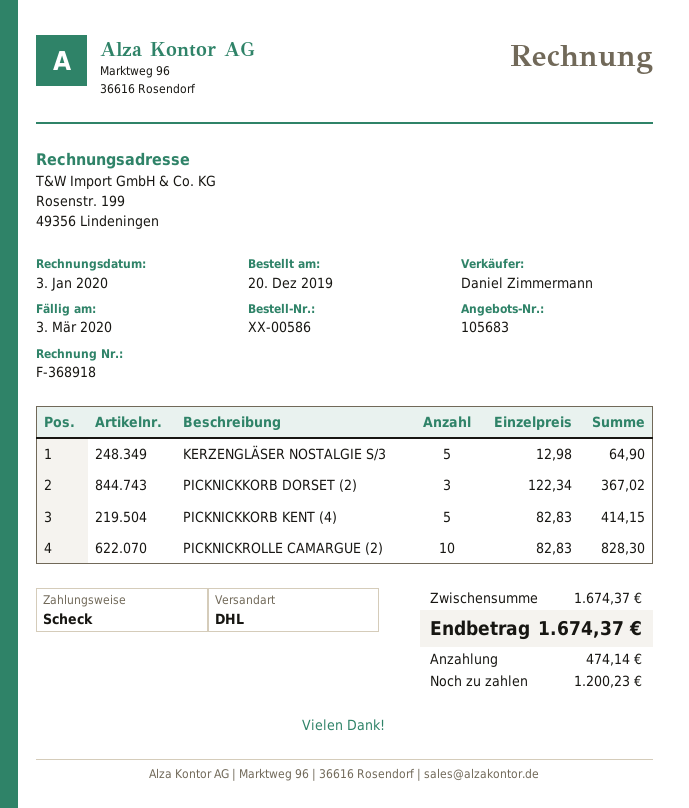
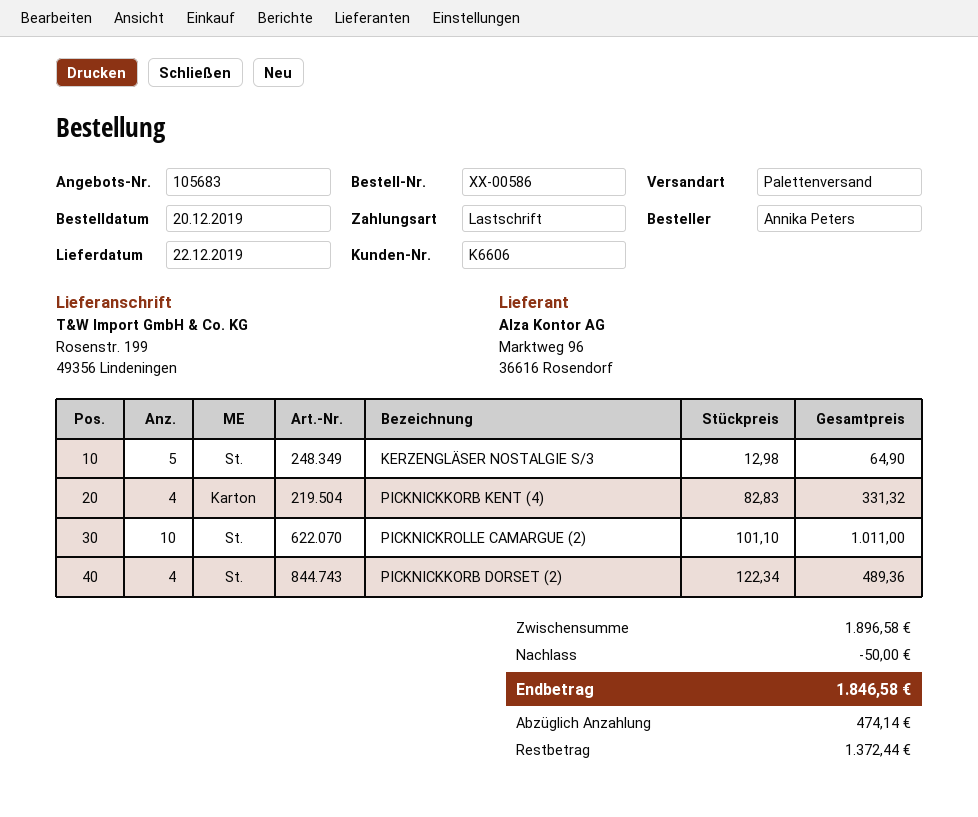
payment method: cheque -> direct debit
shipping method: DHL -> pallet freight
PICKNICKKORB DORSET (2): 3 x 122.34 = 367.02 -> 4 x 122.34 = 489.36
PICKNICKKORB KENT (4): 5 x 82.83 = 414.15 -> 4 x 82.83 = 331.32
PICKNICKROLLE CAMARGUE (2): 10 x 82.83 = 828.30 -> 10 x 101.10 = 1011.00
subtotal: 1674.37 -> 1896.58
discount: none -> 50.00
total: 1674.37 -> 1846.58
balance: 1200.23 -> 1372.44

